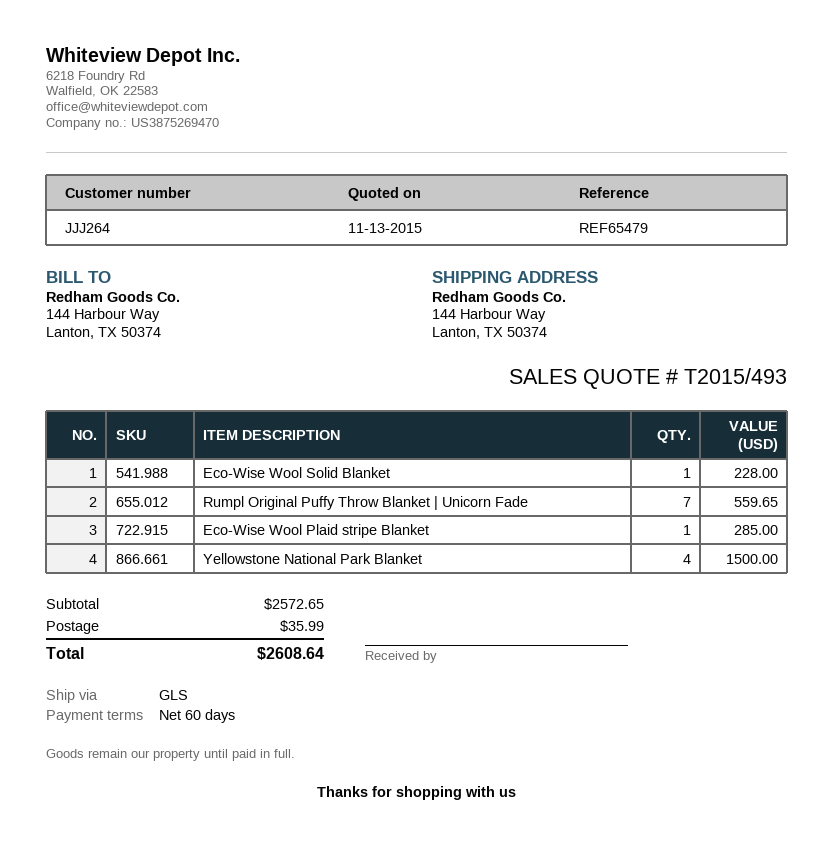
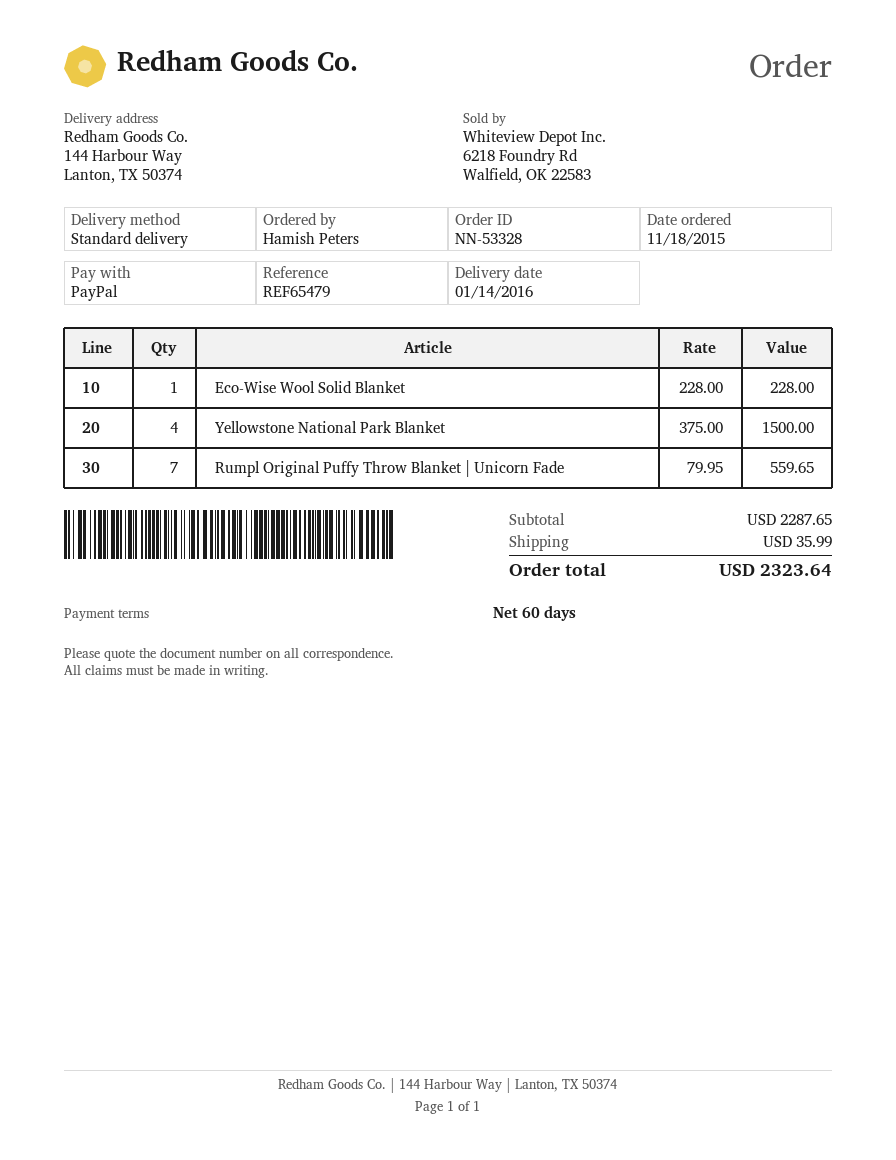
shipping method: GLS -> standard
Eco-Wise Wool Plaid stripe Blanket: 1 for 285.00 -> none
subtotal: 2572.65 -> 2287.65
total: 2608.64 -> 2323.64

